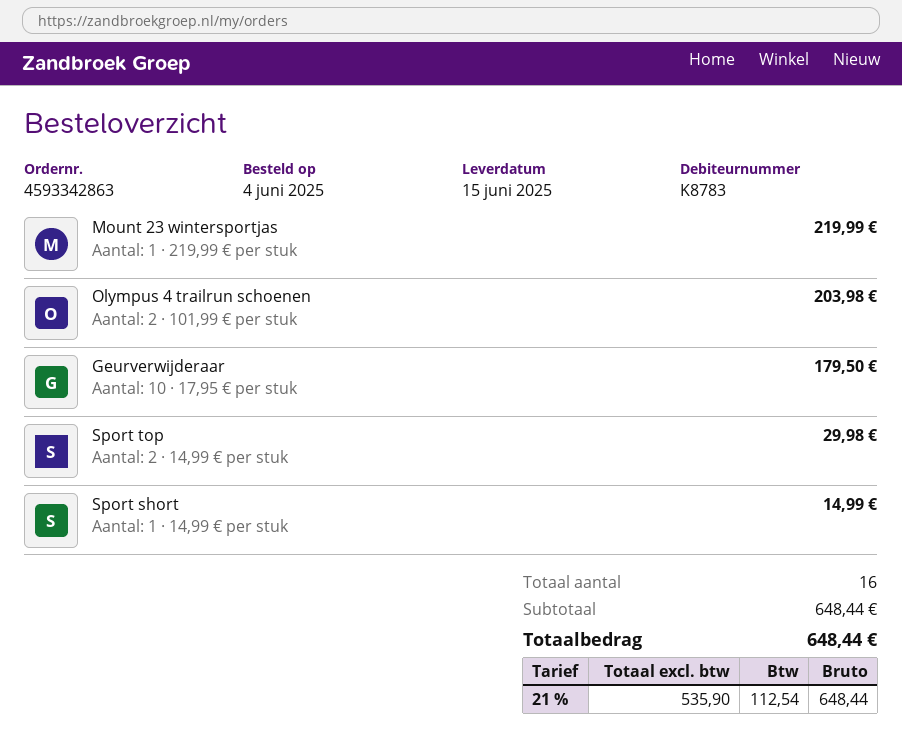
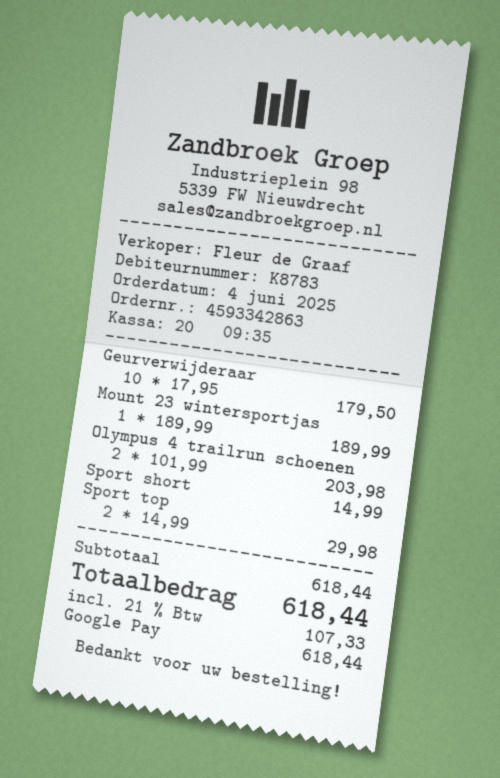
Mount 23 wintersportjas: 1 x 219.99 = 219.99 -> 1 x 189.99 = 189.99
subtotal: 648.44 -> 618.44
tax: 21% = 112.54 -> 21% = 107.33
total: 648.44 -> 618.44

